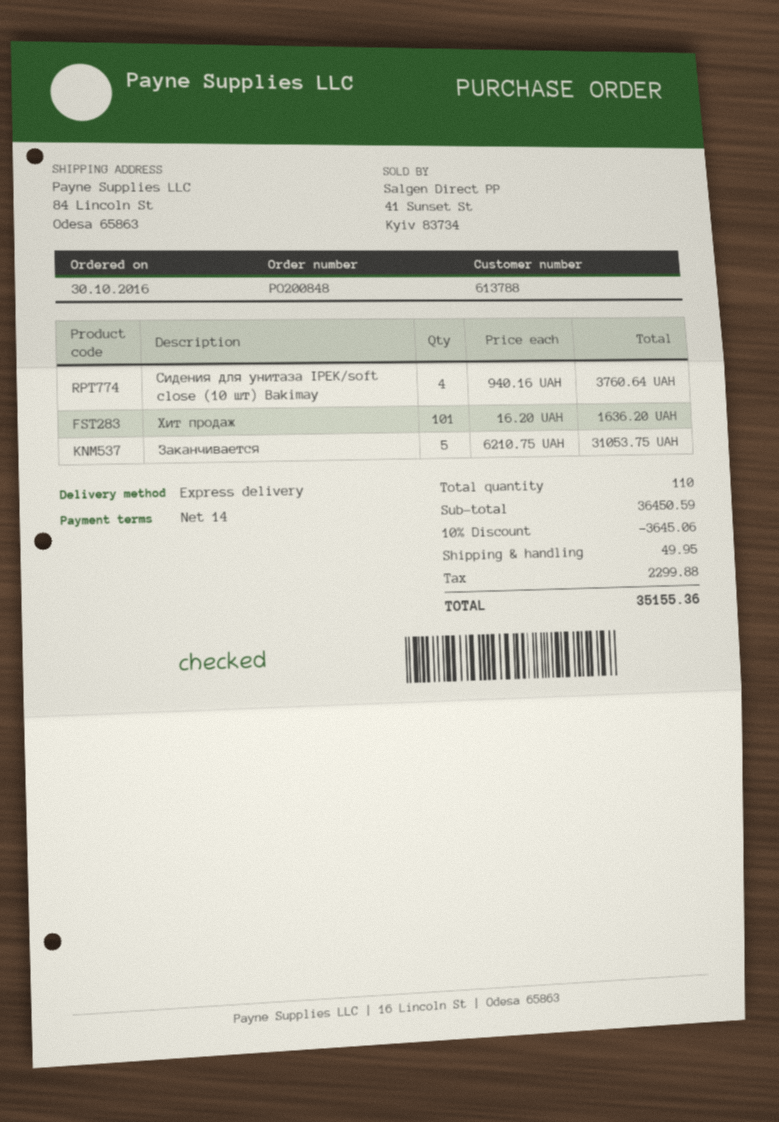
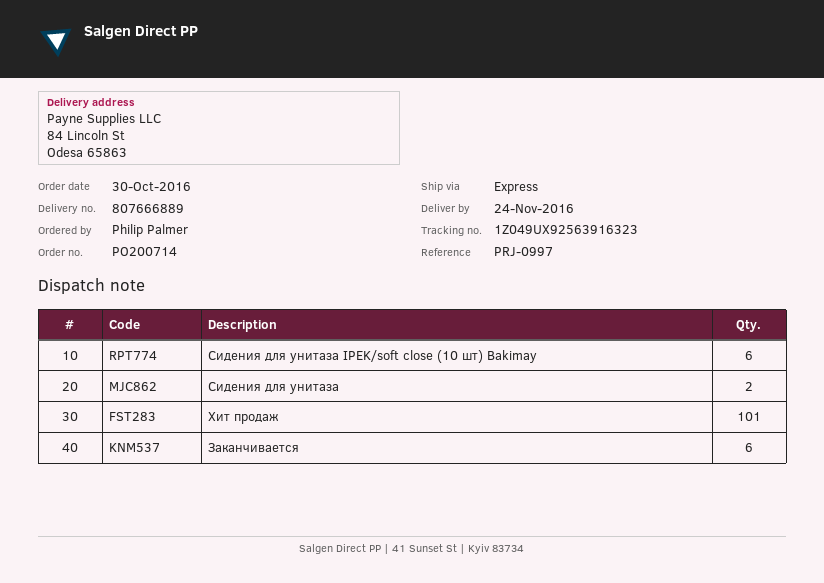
order number: PO200848 -> PO200714
Сидения для унитаза IPEK/soft close (10 шт) Bakimay: 4 -> 6
Заканчивается: 5 -> 6
Сидения для унитаза: none -> 2

